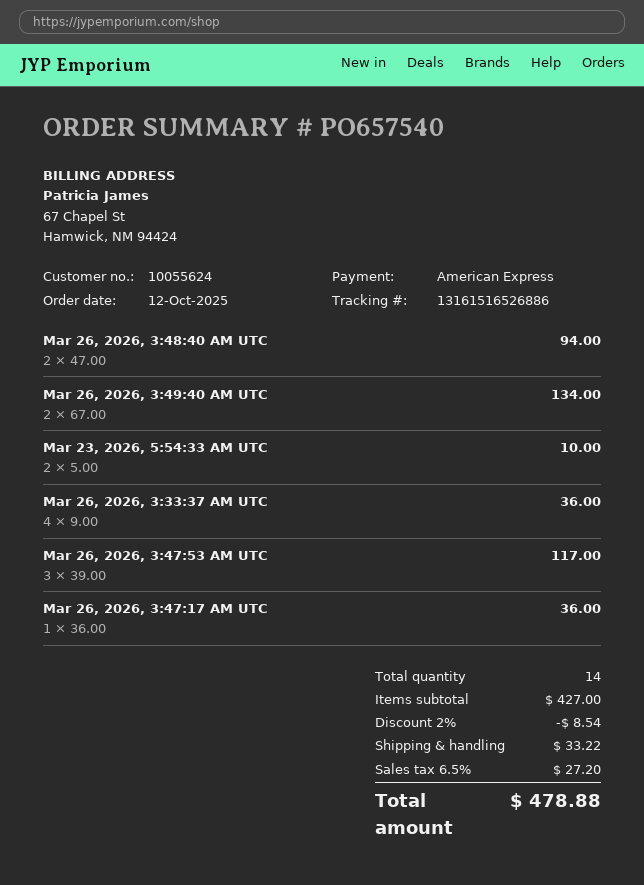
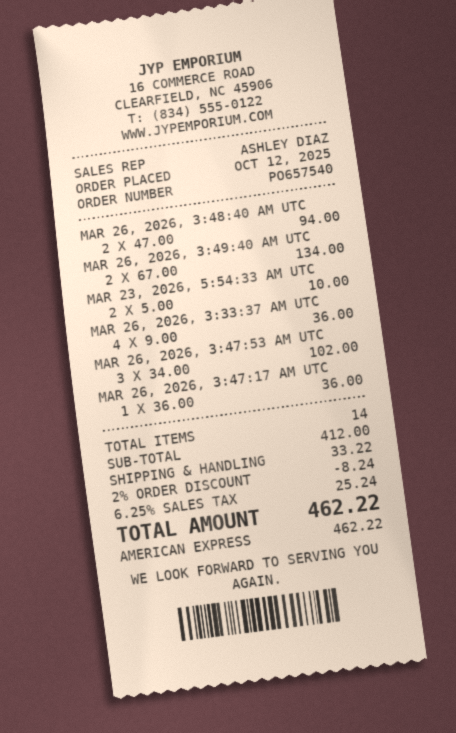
Mar 26, 2026, 3:47:53 AM UTC: 3 x 39.00 = 117.00 -> 3 x 34.00 = 102.00
subtotal: 427.00 -> 412.00
discount: 2% = 8.54 -> 2% = 8.24
tax: 6.5% = 27.20 -> 6.25% = 25.24
total: 478.88 -> 462.22

